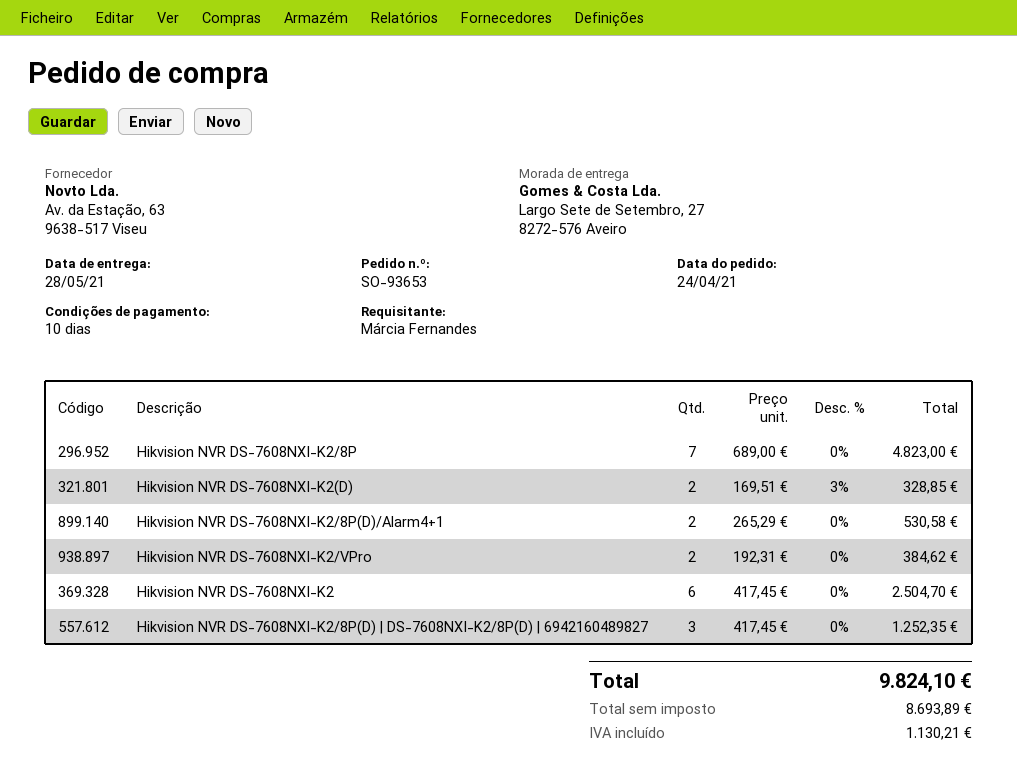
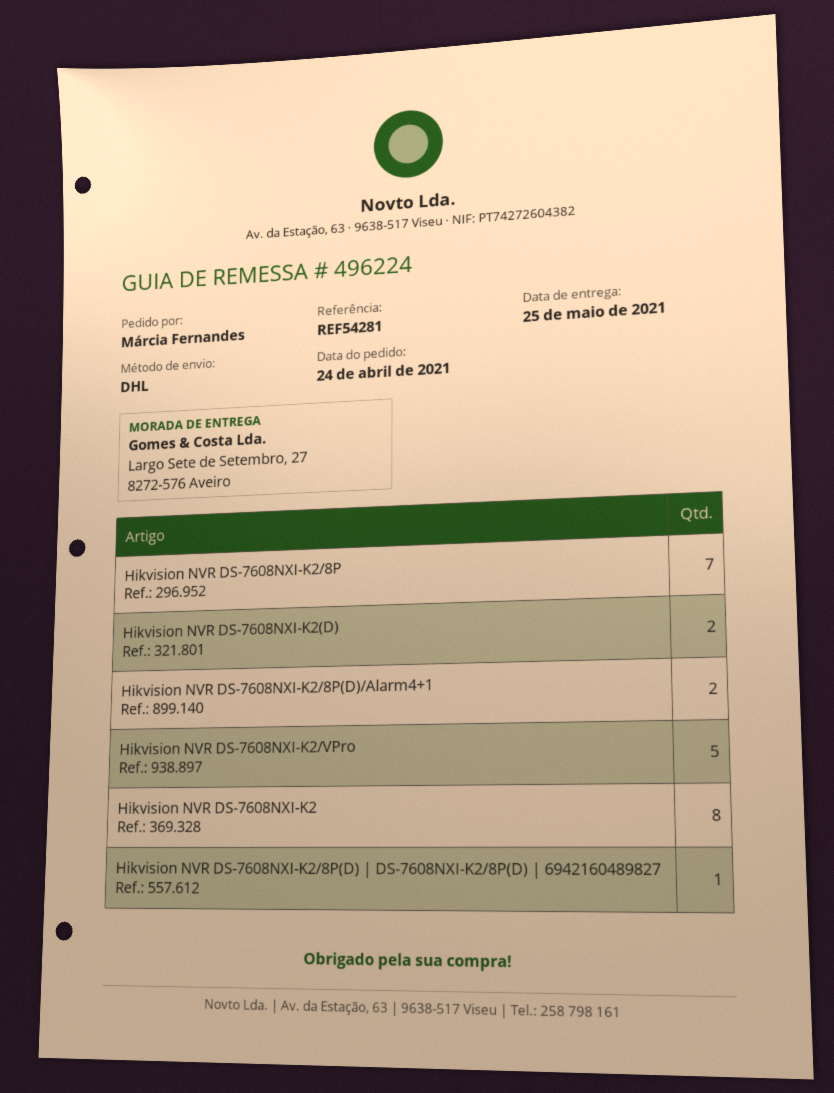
delivery date: 2021-05-28 -> 2021-05-25
Hikvision NVR DS-7608NXI-K2/VPro: 2 -> 5
Hikvision NVR DS-7608NXI-K2: 6 -> 8
Hikvision NVR DS-7608NXI-K2/8P(D) | DS-7608NXI-K2/8P(D) | 6942160489827: 3 -> 1

